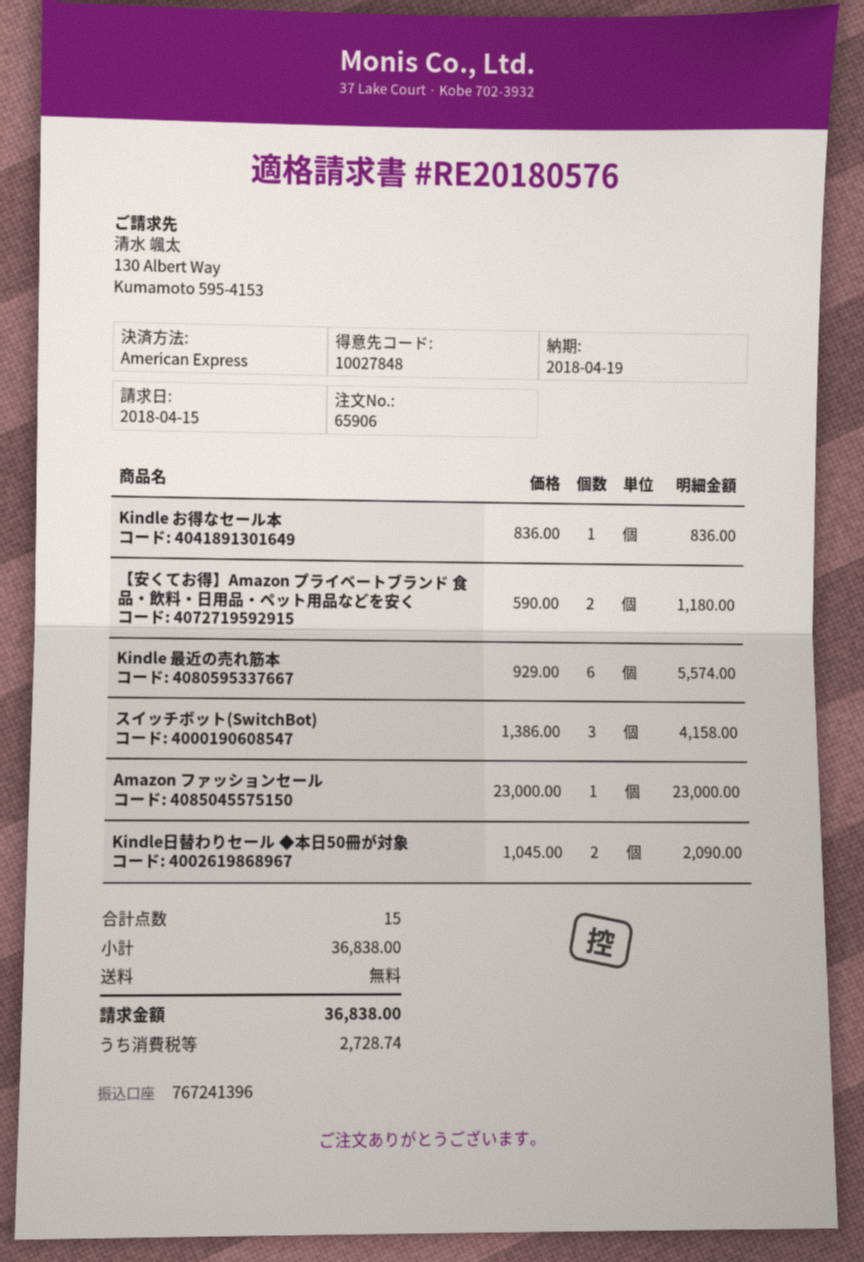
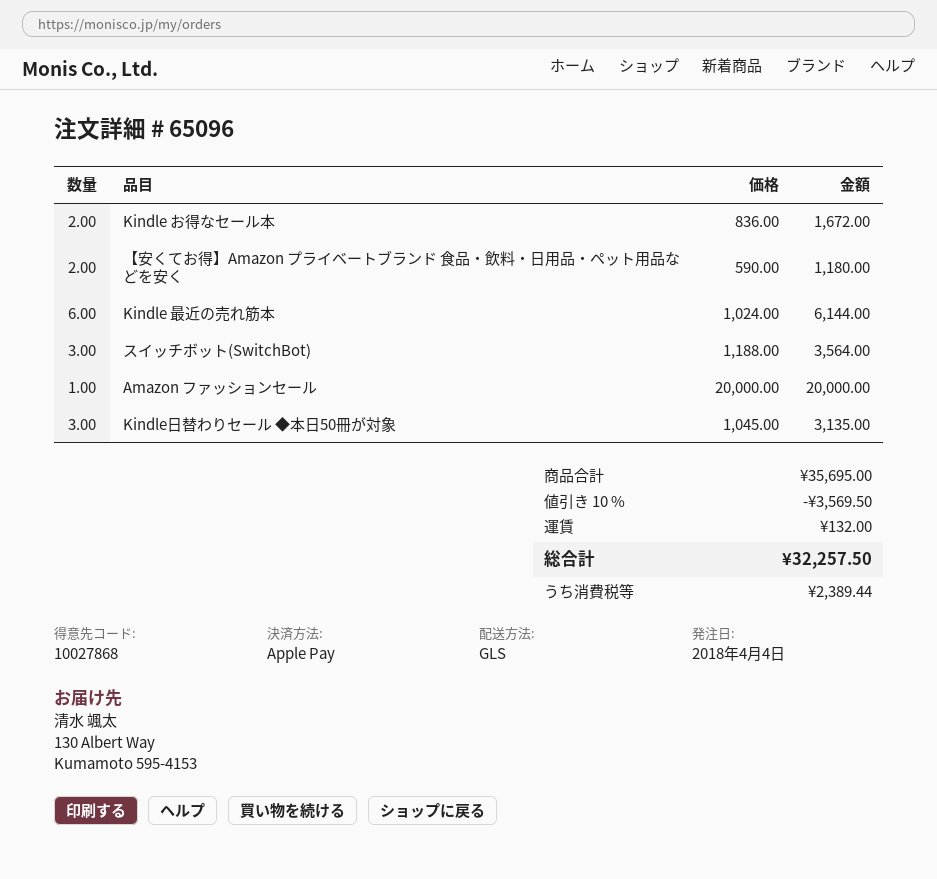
order number: 65906 -> 65096
customer number: 10027848 -> 10027868
payment method: American Express -> Apple Pay
Kindle お得なセール本: 1 x 836.00 = 836.00 -> 2 x 836.00 = 1672.00
Kindle 最近の売れ筋本: 6 x 929.00 = 5574.00 -> 6 x 1024.00 = 6144.00
スイッチボット(SwitchBot): 3 x 1386.00 = 4158.00 -> 3 x 1188.00 = 3564.00
Amazon ファッションセール: 1 x 23000.00 = 23000.00 -> 1 x 20000.00 = 20000.00
Kindle日替わりセール ◆本日50冊が対象: 2 x 1045.00 = 2090.00 -> 3 x 1045.00 = 3135.00
subtotal: 36838.00 -> 35695.00
discount: none -> 10% = 3569.50
shipping: 0.00 -> 132.00
tax: 2728.74 -> 2389.44
total: 36838.00 -> 32257.50

